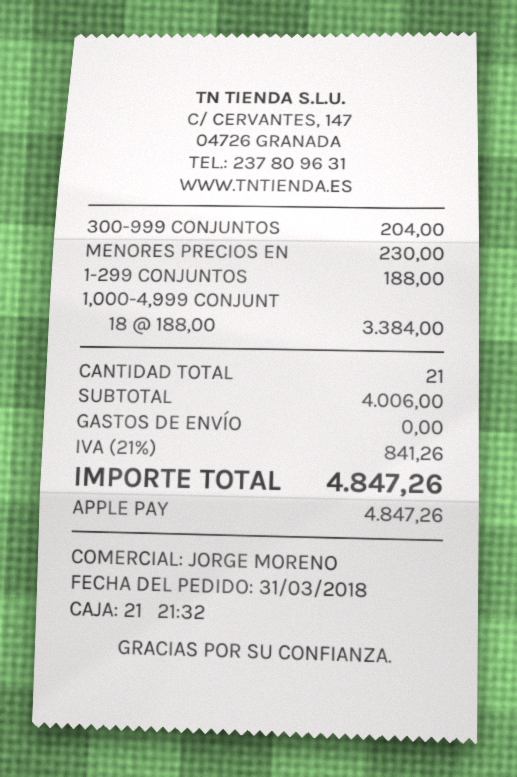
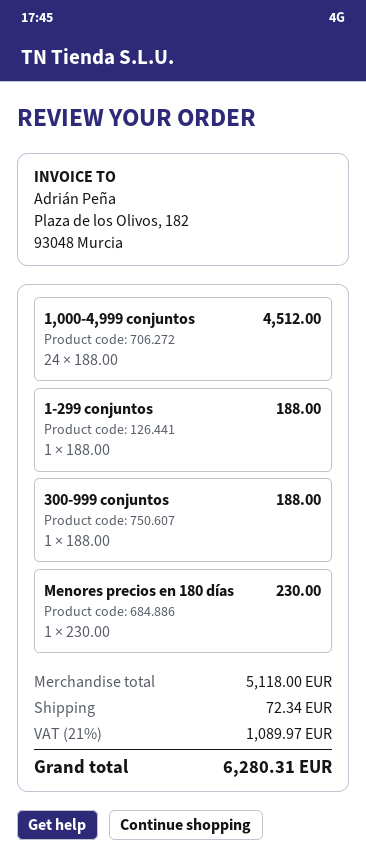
300-999 CONJUNTOS: 1 x 204.00 = 204.00 -> 1 x 188.00 = 188.00
1,000-4,999 CONJUNT: 18 x 188.00 = 3384.00 -> 24 x 188.00 = 4512.00
subtotal: 4006.00 -> 5118.00
shipping: 0.00 -> 72.34
tax: 21% = 841.26 -> 21% = 1089.97
total: 4847.26 -> 6280.31

